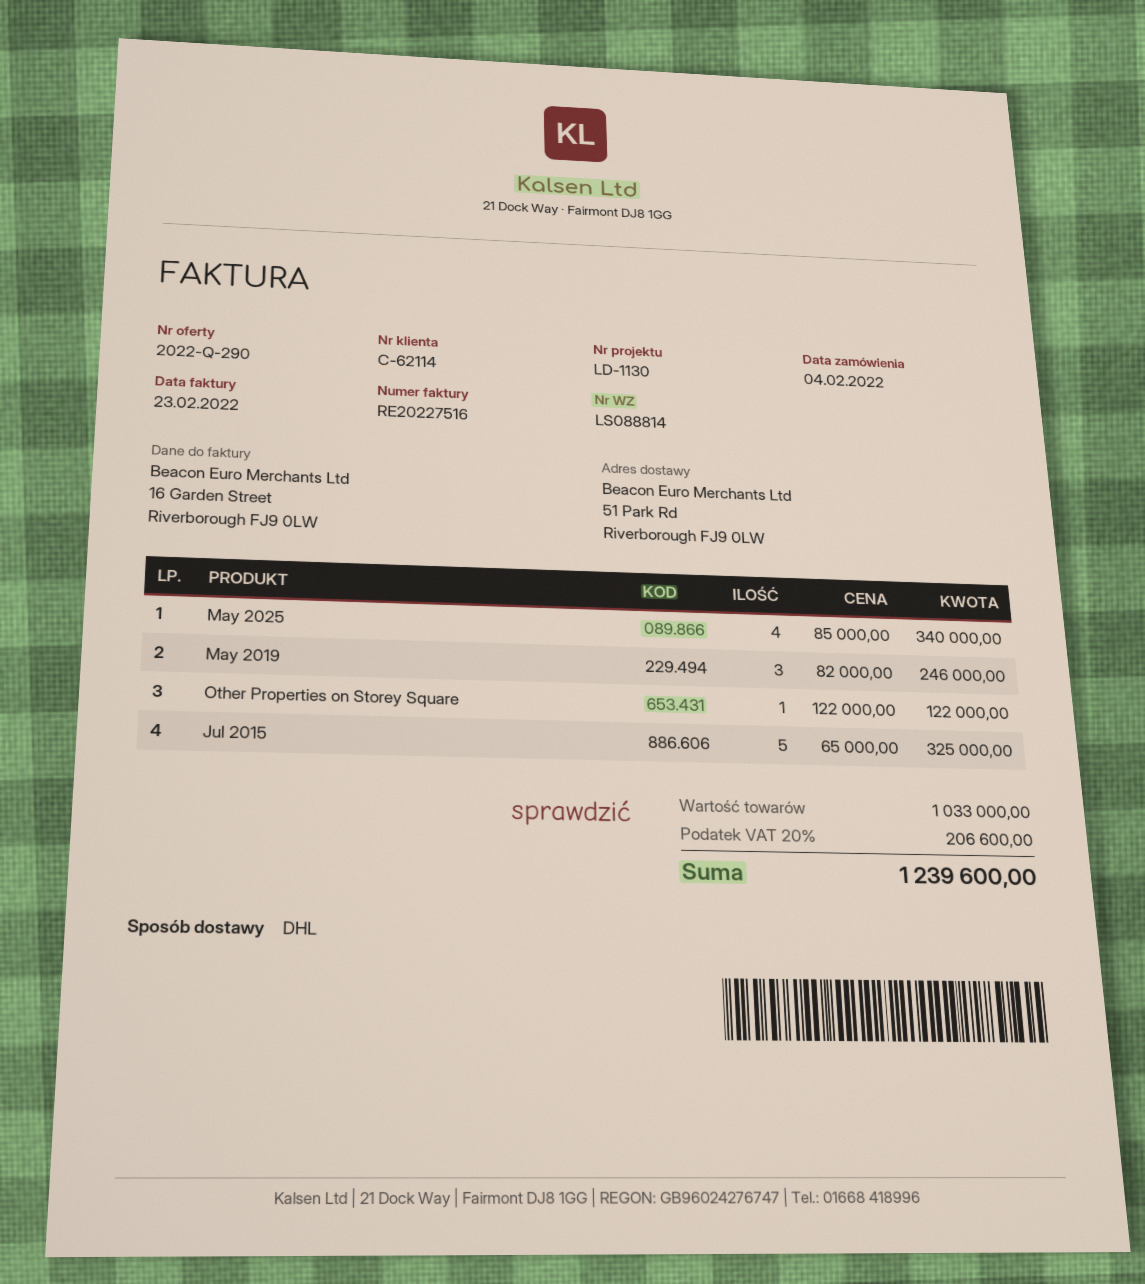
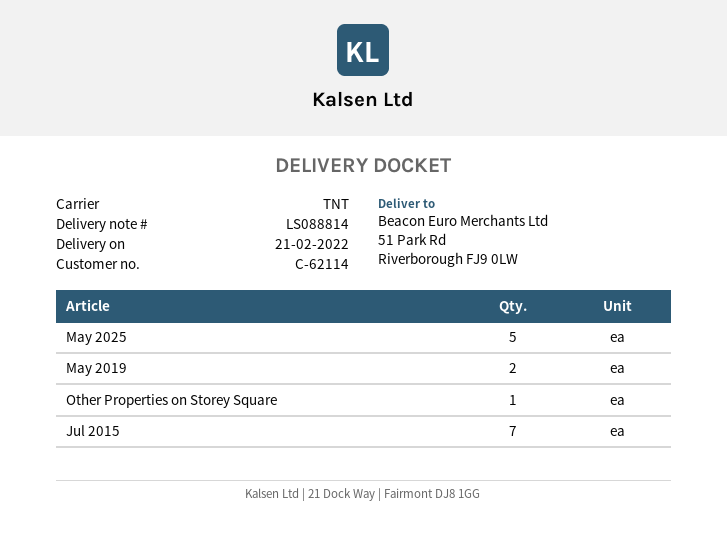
shipping method: DHL -> TNT
May 2025: 4 -> 5
May 2019: 3 -> 2
Jul 2015: 5 -> 7

